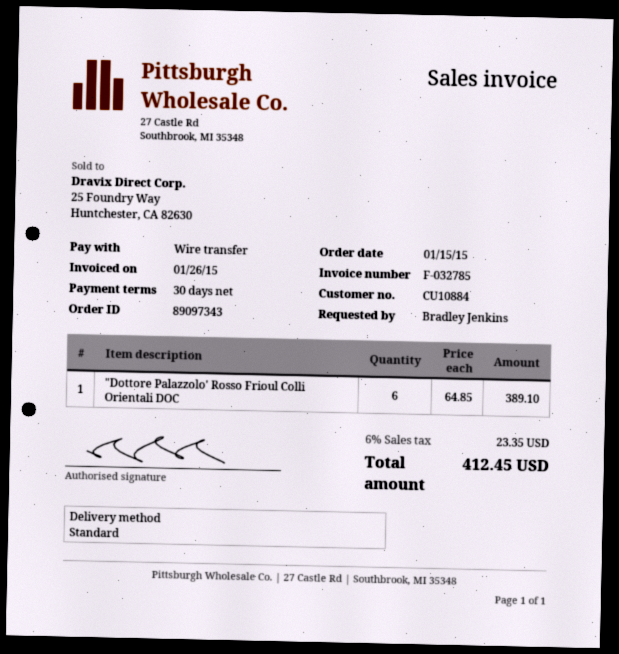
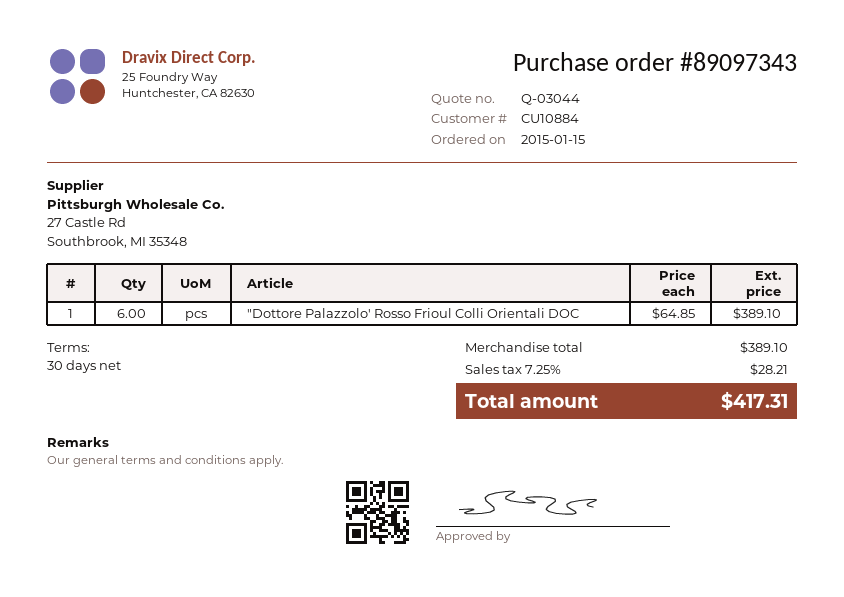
tax: 6% = 23.35 -> 7.25% = 28.21
total: 412.45 -> 417.31

